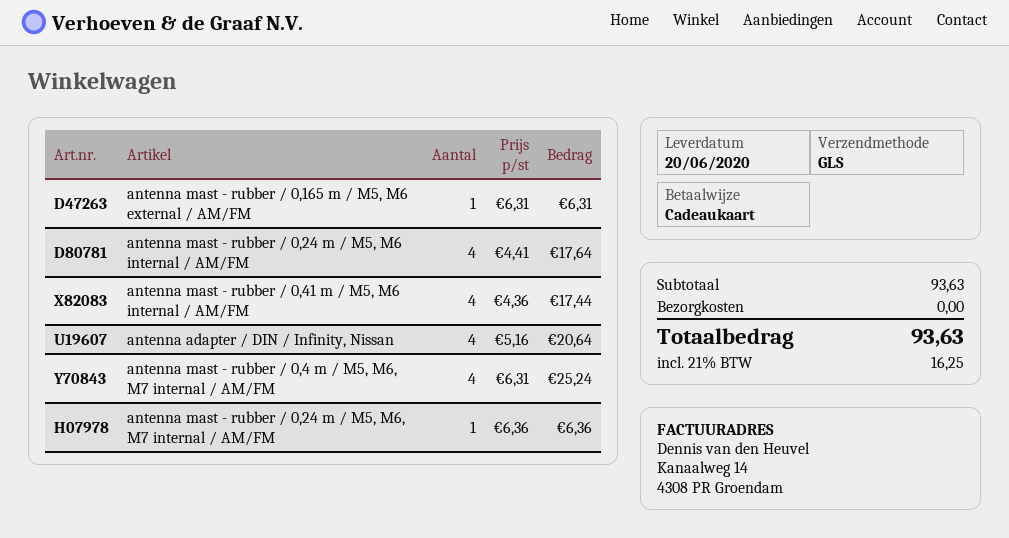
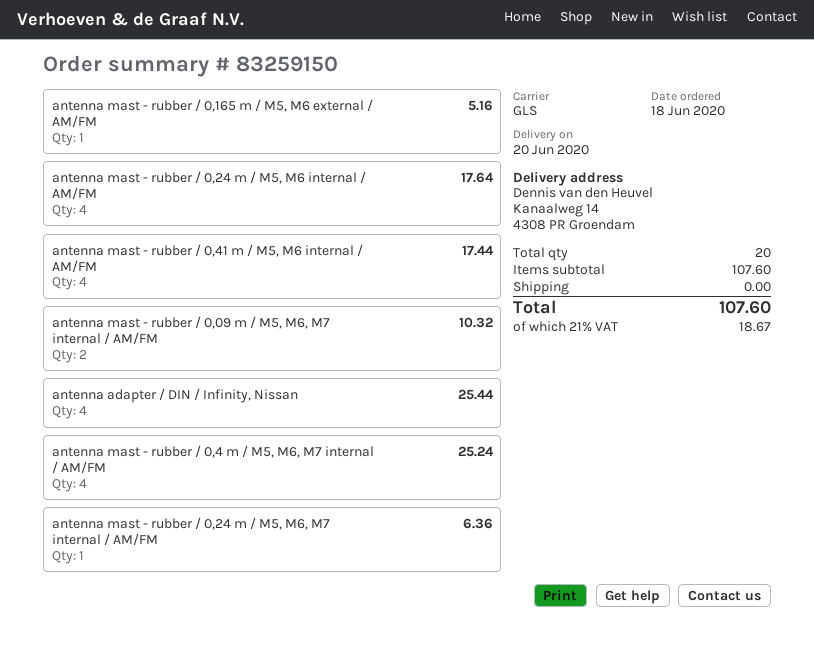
antenna mast - rubber / 0,165 m / M5, M6 external / AM/FM: 1 for 6.31 -> 1 for 5.16
antenna adapter / DIN / Infinity, Nissan: 4 for 20.64 -> 4 for 25.44
antenna mast - rubber / 0,09 m / M5, M6, M7 internal / AM/FM: none -> 2 for 10.32
subtotal: 93.63 -> 107.60
tax: 21% = 16.25 -> 21% = 18.67
total: 93.63 -> 107.60

